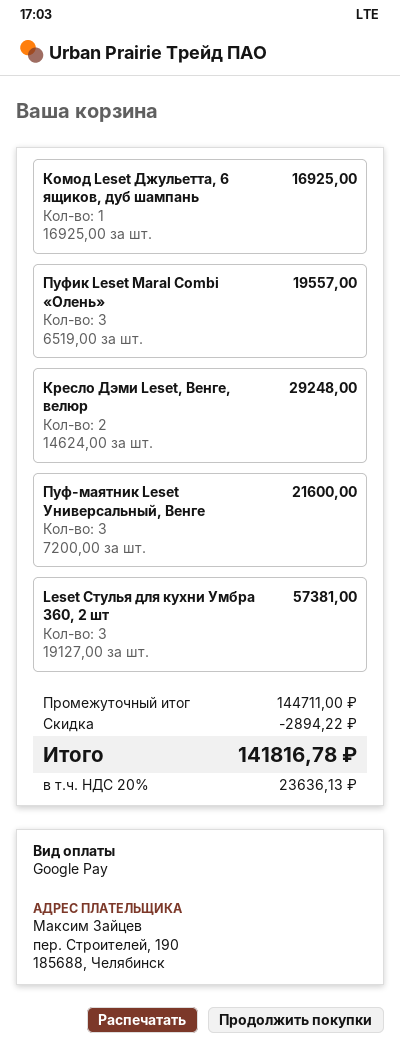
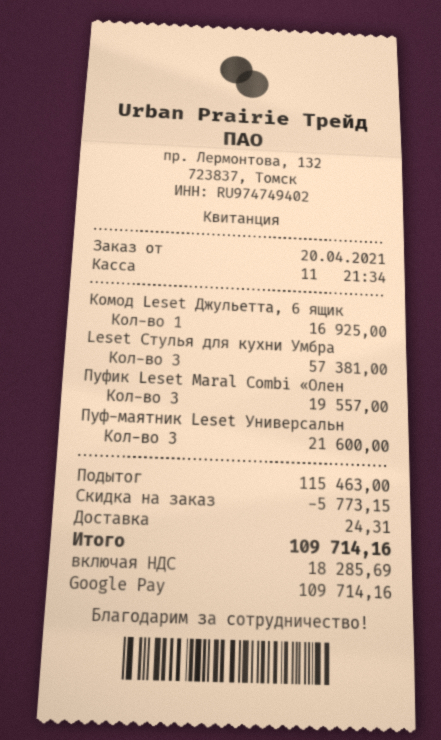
Кресло Дэми Leset, Венге, велюр: 2 for 29248.00 -> none
subtotal: 144711.00 -> 115463.00
discount: 2894.22 -> 5773.15
shipping: none -> 24.31
tax: 23636.13 -> 18285.69
total: 141816.78 -> 109714.16

